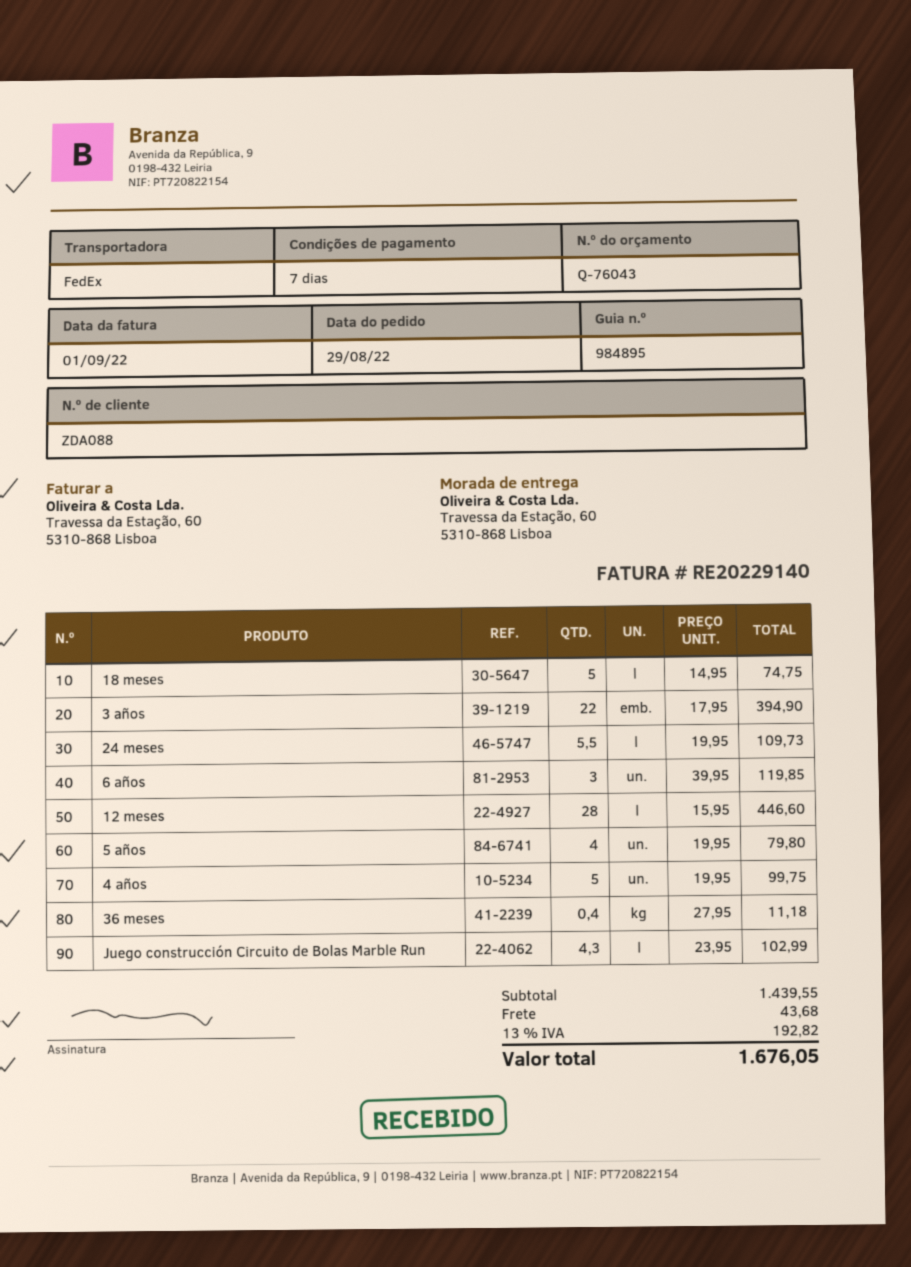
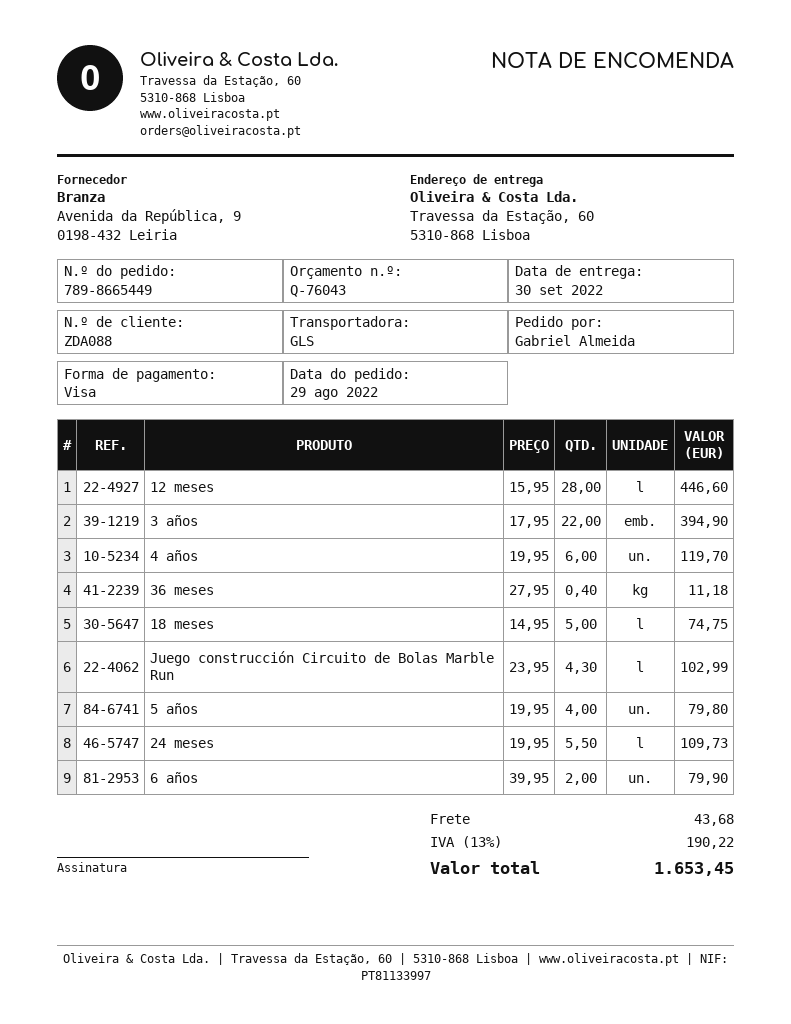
shipping method: FedEx -> GLS
6 años: 3 x 39.95 = 119.85 -> 2 x 39.95 = 79.90
4 años: 5 x 19.95 = 99.75 -> 6 x 19.95 = 119.70
tax: 13% = 192.82 -> 13% = 190.22
total: 1676.05 -> 1653.45

